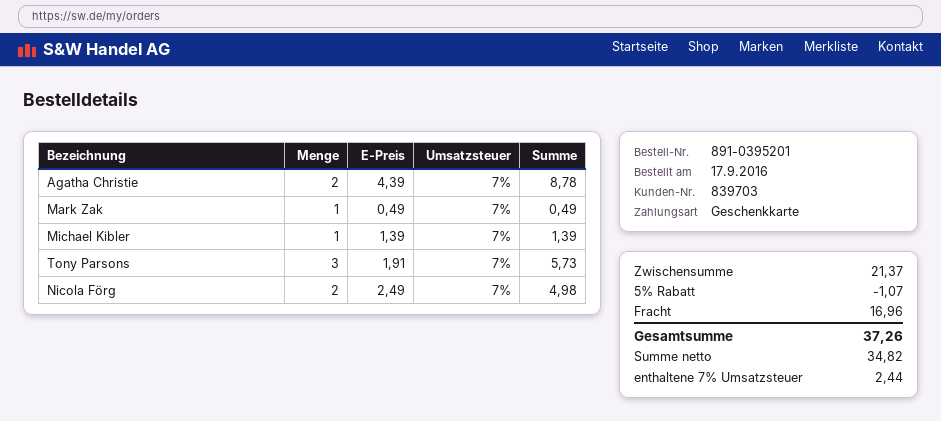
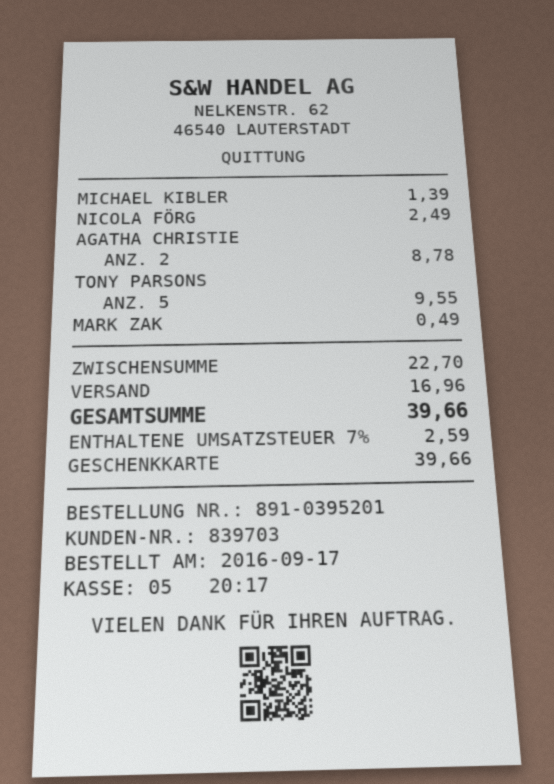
Tony Parsons: 3 for 5.73 -> 5 for 9.55
Nicola Förg: 2 for 4.98 -> 1 for 2.49
subtotal: 21.37 -> 22.70
discount: 5% = 1.07 -> none
tax: 7% = 2.44 -> 7% = 2.59
total: 37.26 -> 39.66

